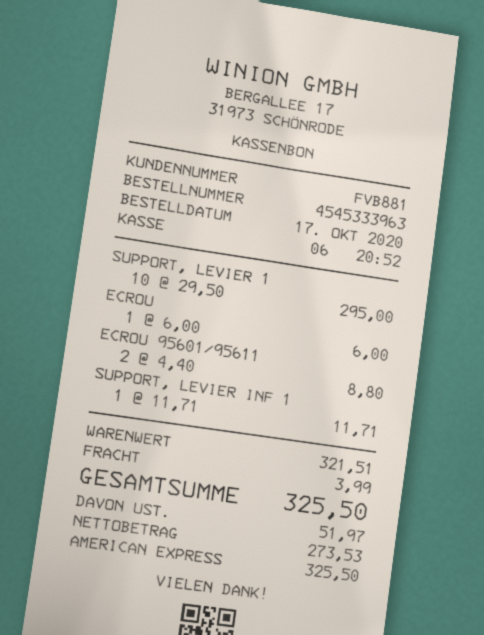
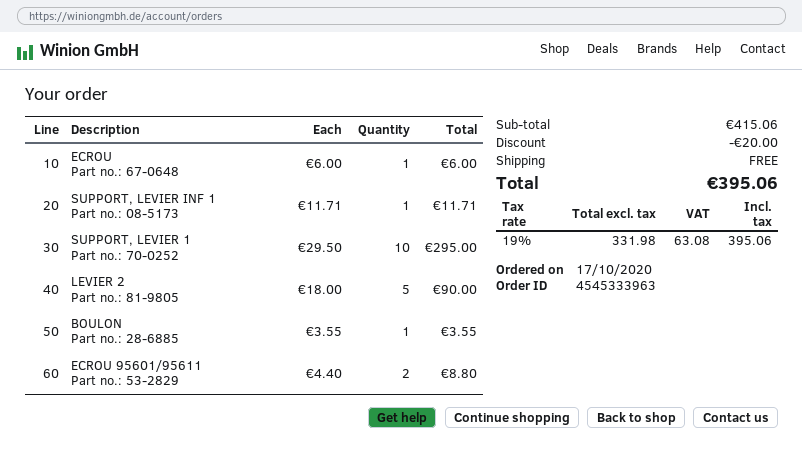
LEVIER 2: none -> 5 x 18.00 = 90.00
BOULON: none -> 1 x 3.55 = 3.55
subtotal: 321.51 -> 415.06
discount: none -> 20.00
shipping: 3.99 -> 0.00
net: 273.53 -> 331.98
tax: 51.97 -> 63.08
total: 325.50 -> 395.06

